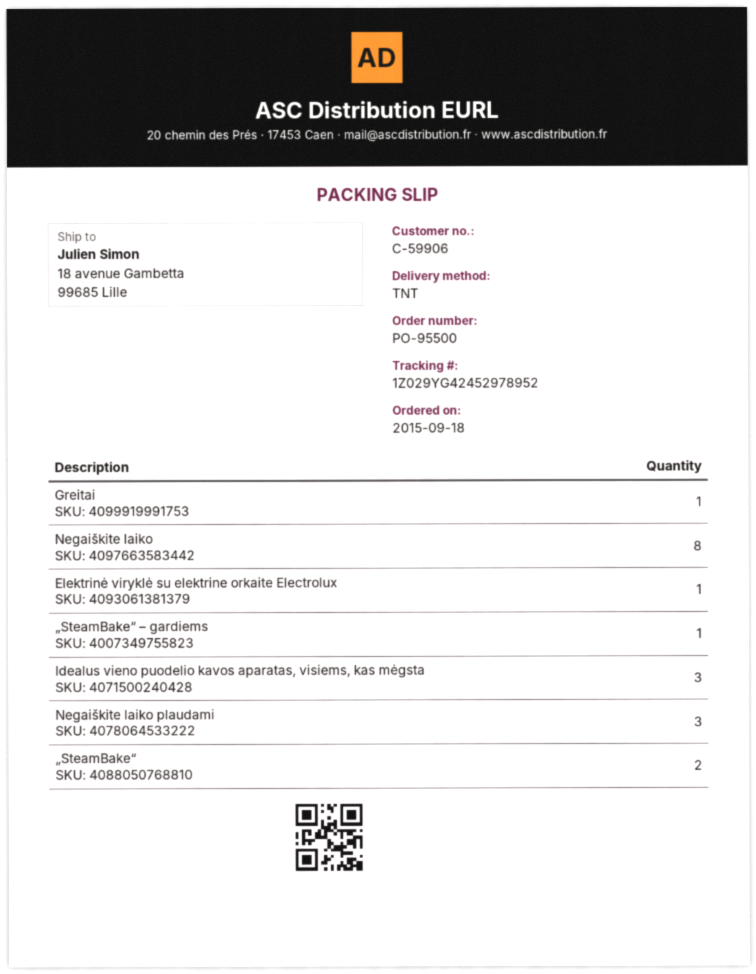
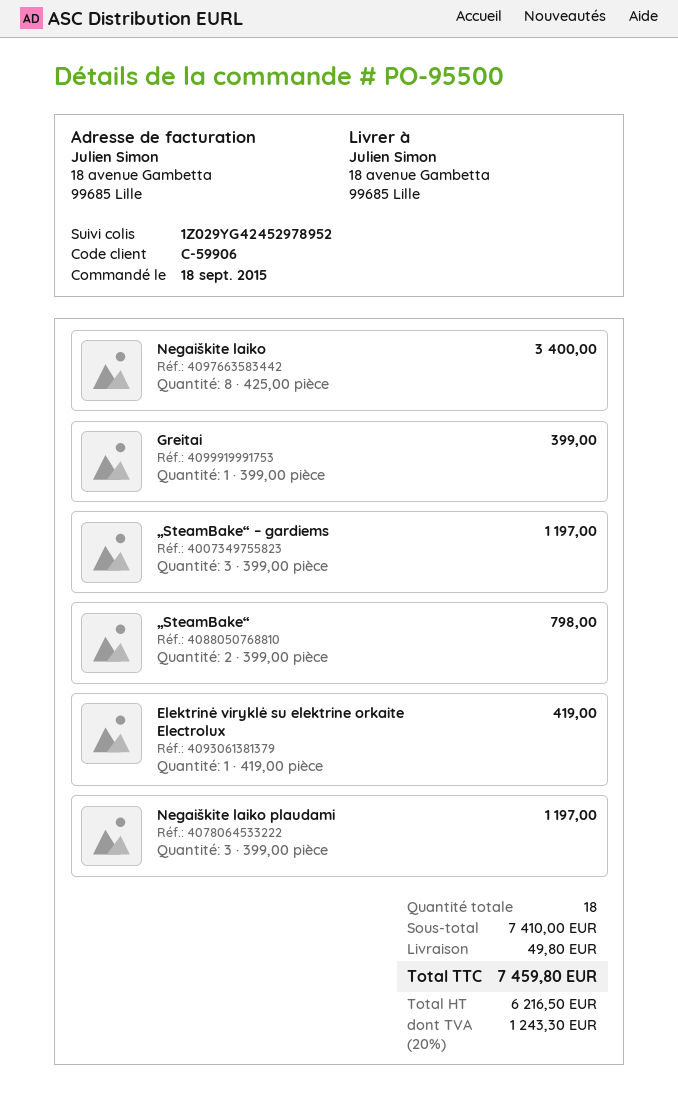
„SteamBake“ – gardiems: 1 -> 3
Idealus vieno puodelio kavos aparatas, visiems, kas mėgsta: 3 -> none

